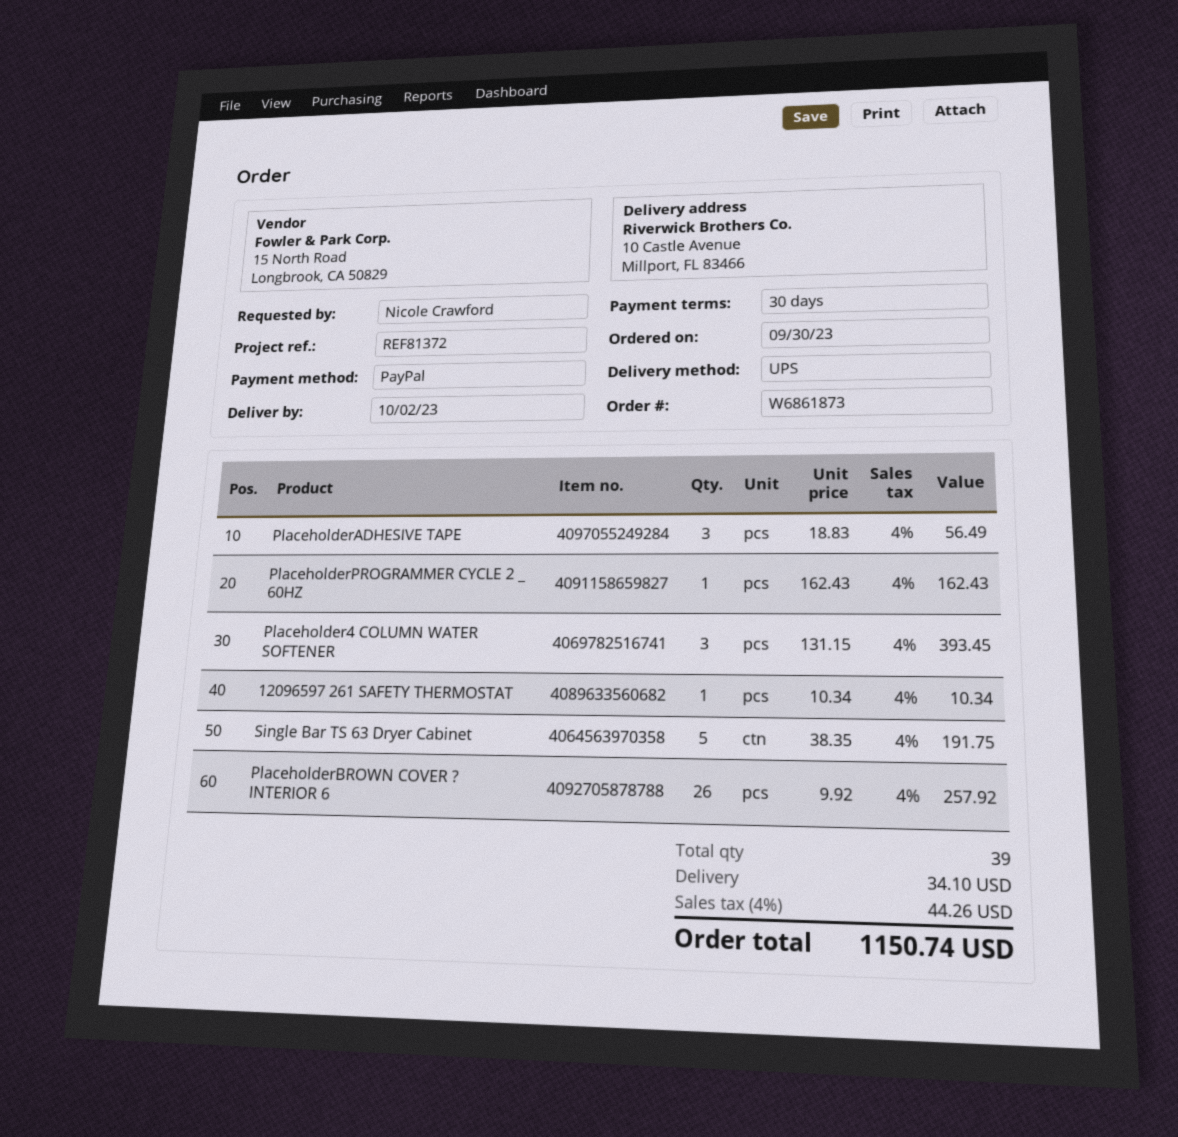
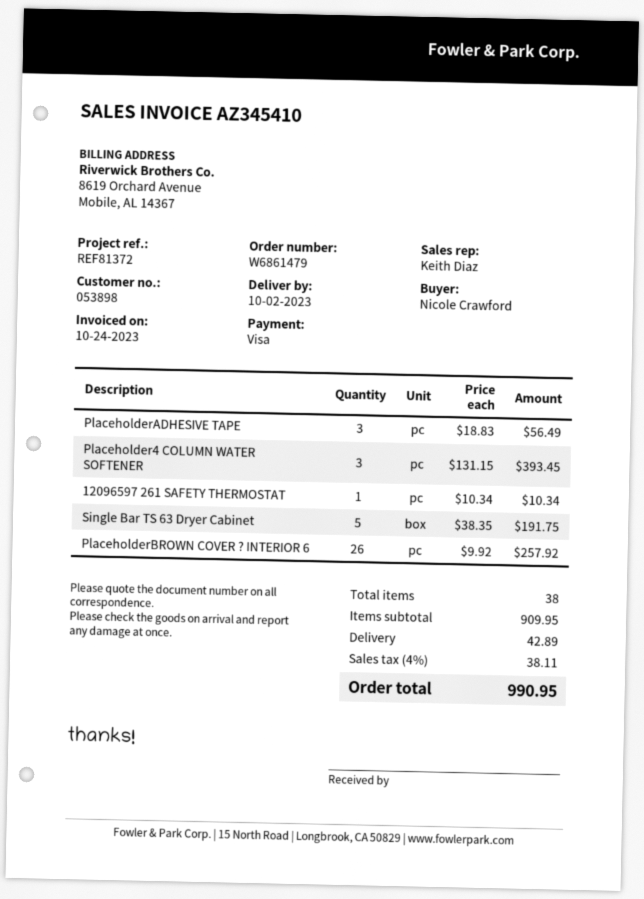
order number: W6861873 -> W6861479
payment method: PayPal -> Visa
PlaceholderPROGRAMMER CYCLE 2 _ 60HZ: 1 x 162.43 = 162.43 -> none
total quantity: 39 -> 38
shipping: 34.10 -> 42.89
tax: 4% = 44.26 -> 4% = 38.11
total: 1150.74 -> 990.95

